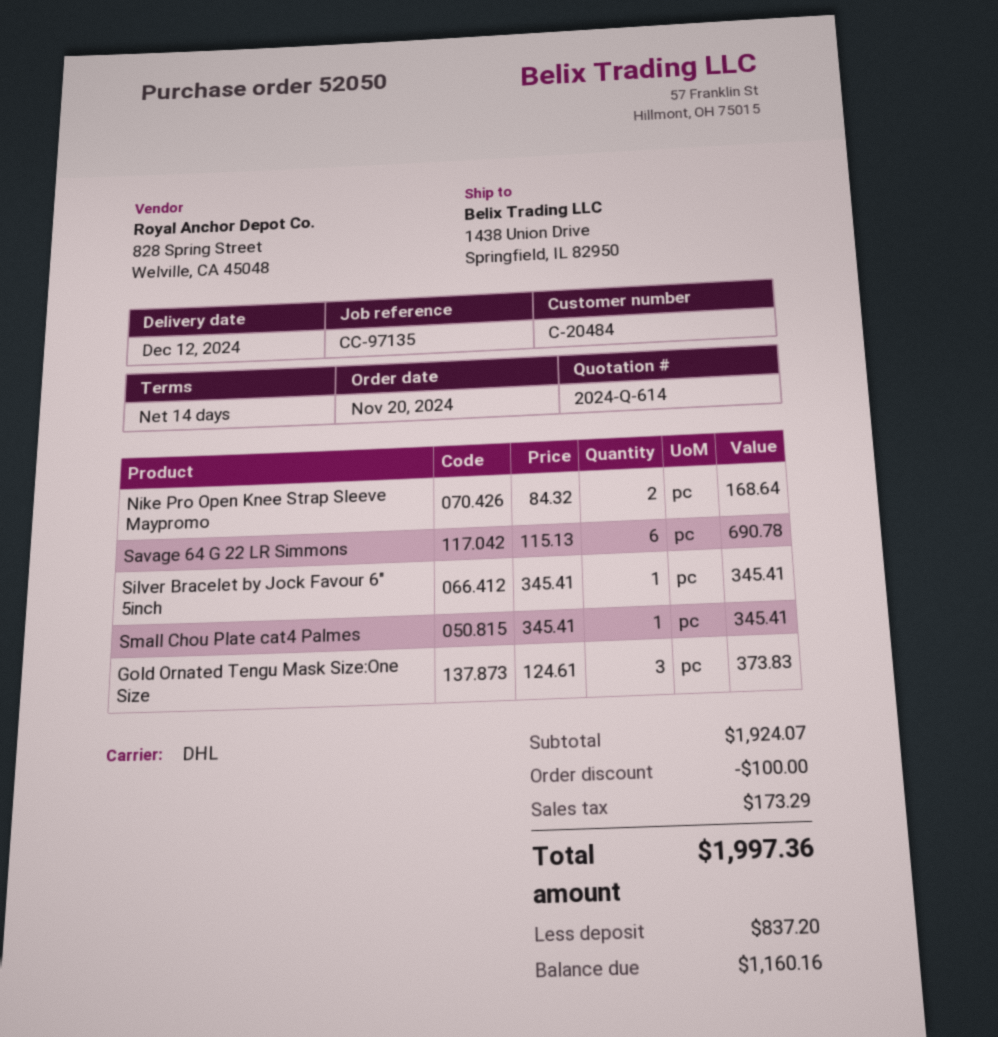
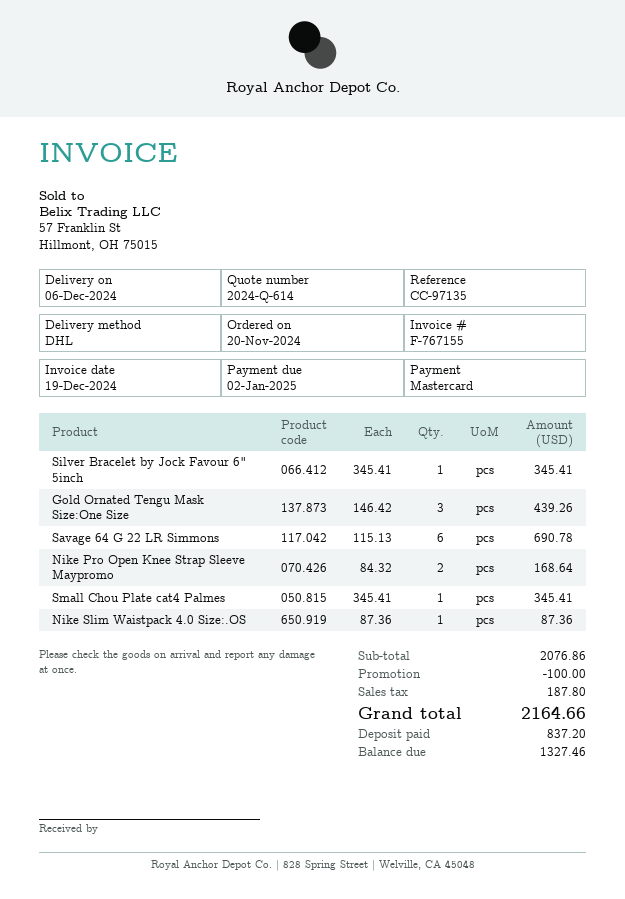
delivery date: 2024-12-12 -> 2024-12-06
Gold Ornated Tengu Mask Size:One Size: 3 x 124.61 = 373.83 -> 3 x 146.42 = 439.26
Nike Slim Waistpack 4.0 Size:.OS: none -> 1 x 87.36 = 87.36
subtotal: 1924.07 -> 2076.86
tax: 173.29 -> 187.80
total: 1997.36 -> 2164.66
balance: 1160.16 -> 1327.46

